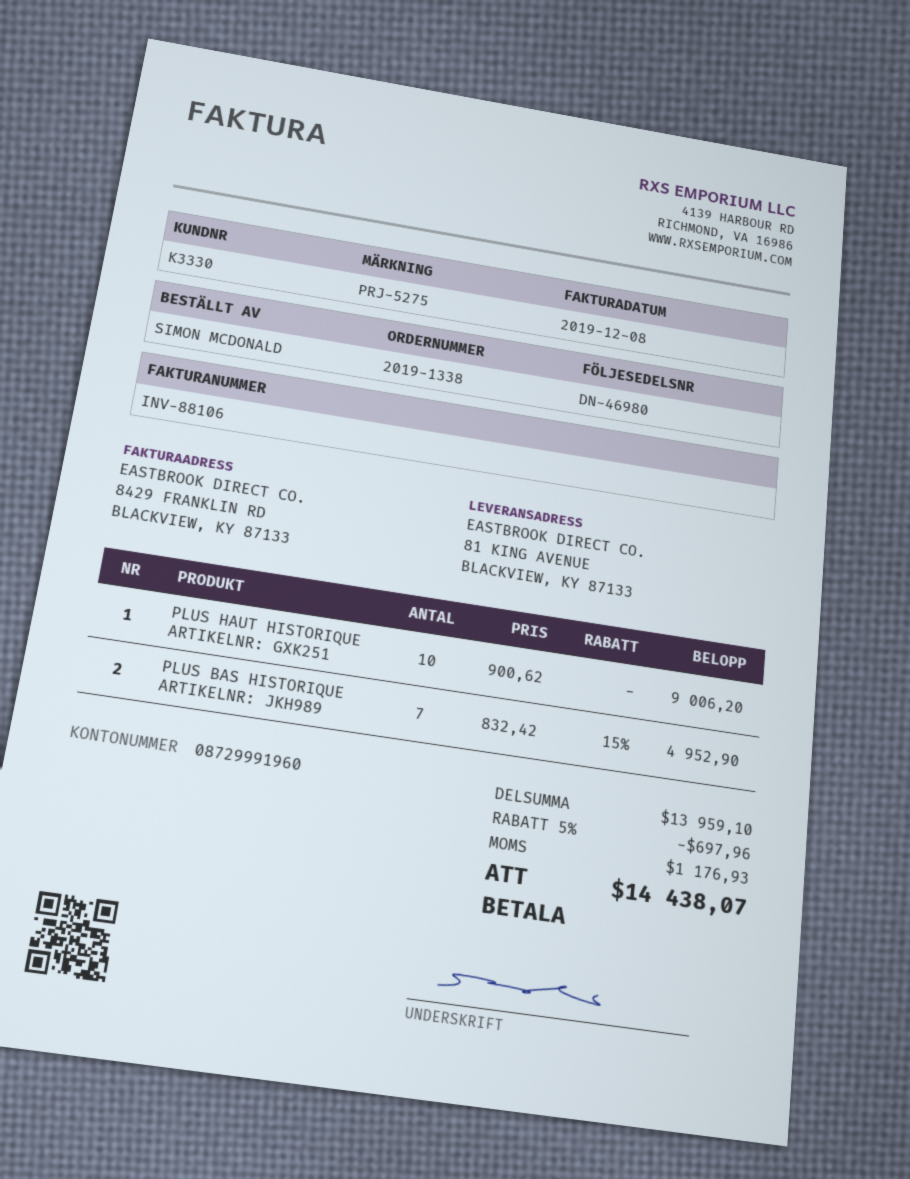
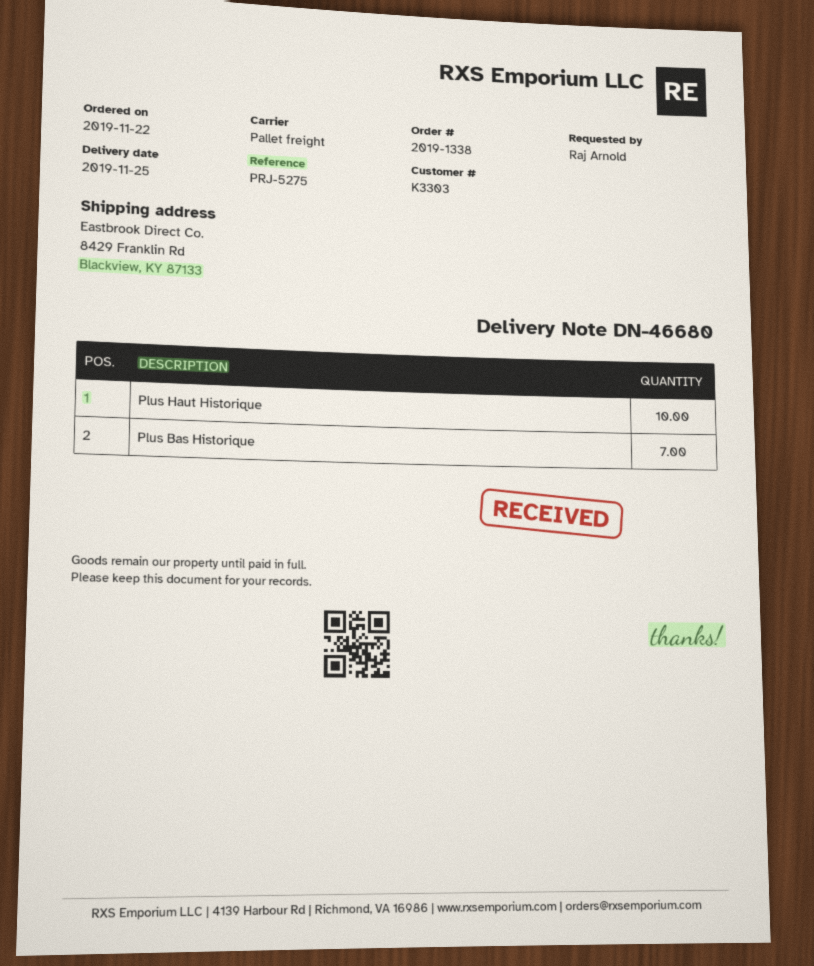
delivery note number: DN-46980 -> DN-46680
customer number: K3330 -> K3303
ordered by: SIMON MCDONALD -> Raj Arnold
ship to: 81 KING AVENUE, BLACKVIEW, KY 87133 -> 8429 Franklin Rd, Blackview, KY 87133

